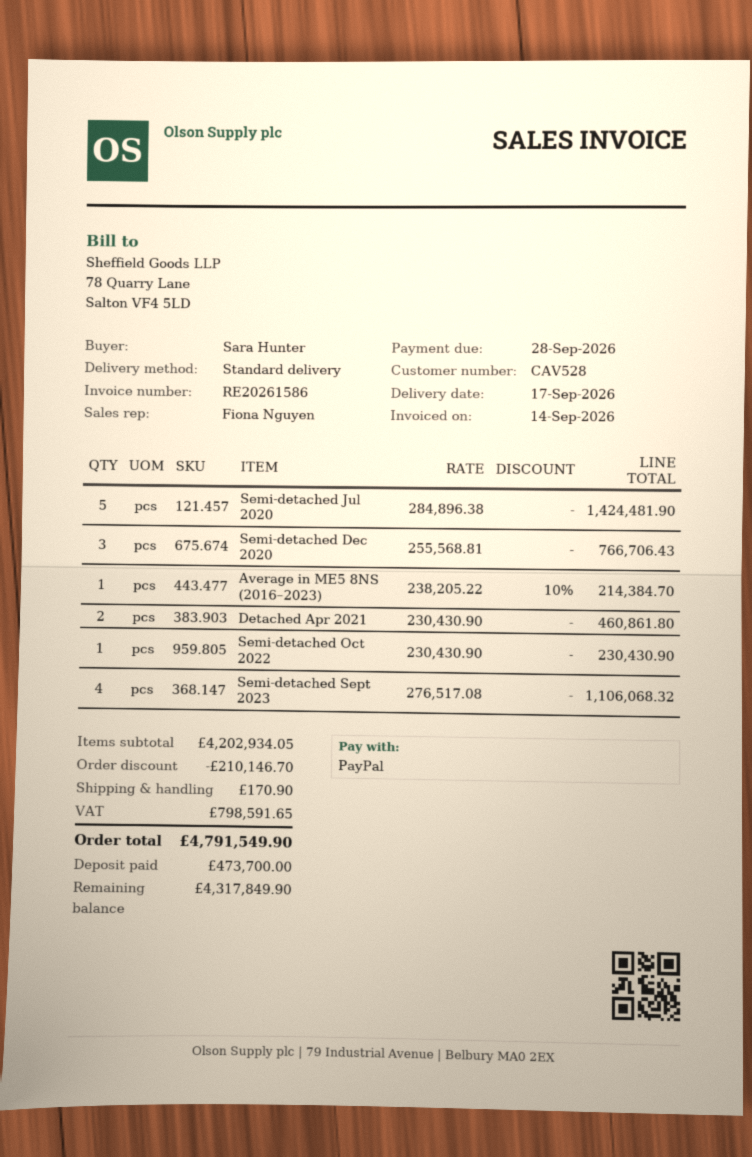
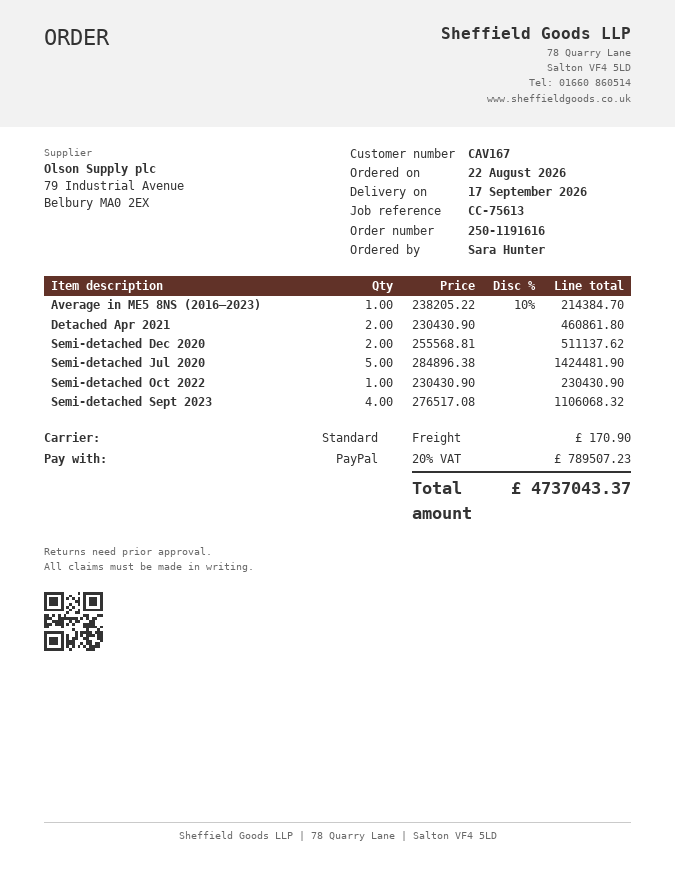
customer number: CAV528 -> CAV167
Semi-detached Dec 2020: 3 x 255568.81 = 766706.43 -> 2 x 255568.81 = 511137.62
discount: 210146.70 -> none
tax: 798591.65 -> 789507.23
total: 4791549.90 -> 4737043.37

